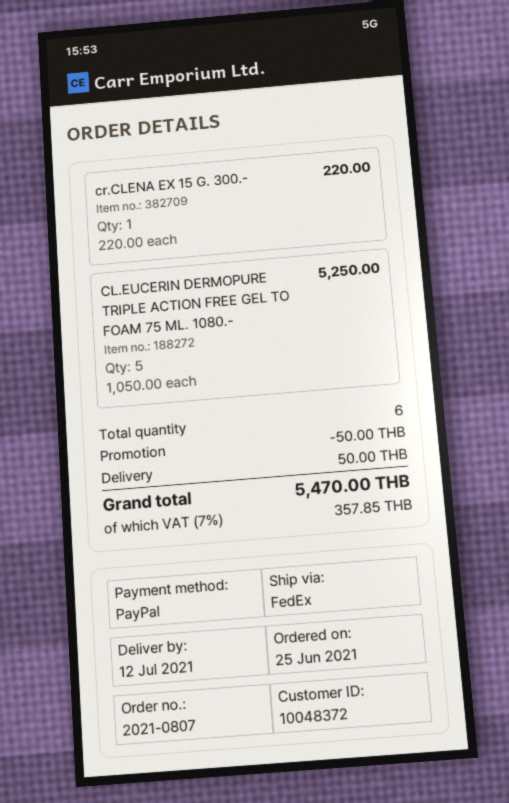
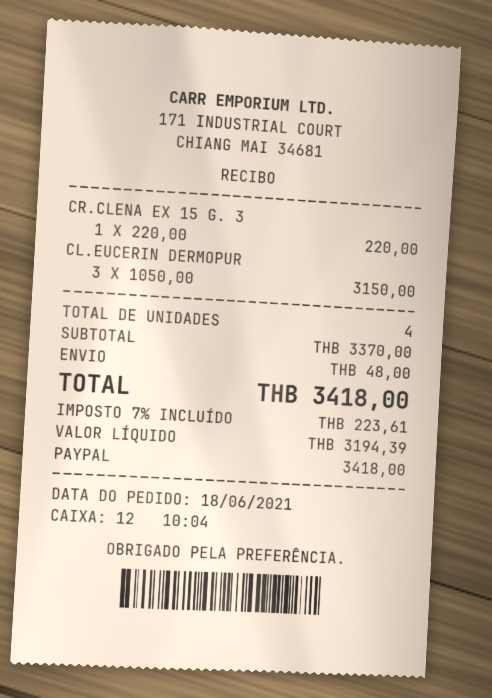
order date: 2021-06-25 -> 2021-06-18
CL.EUCERIN DERMOPURE TRIPLE ACTION FREE GEL TO FOAM 75 ML. 1080.-: 5 x 1050.00 = 5250.00 -> 3 x 1050.00 = 3150.00
total quantity: 6 -> 4
discount: 50.00 -> none
shipping: 50.00 -> 48.00
tax: 7% = 357.85 -> 7% = 223.61
total: 5470.00 -> 3418.00

